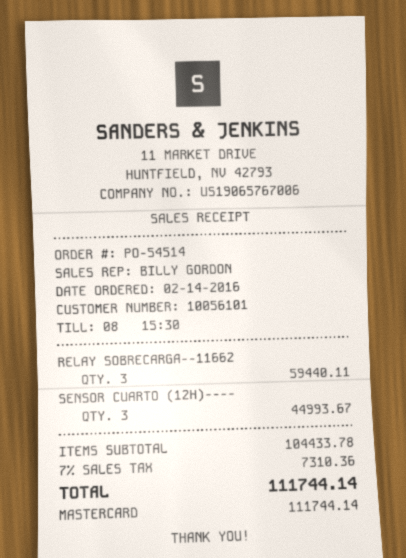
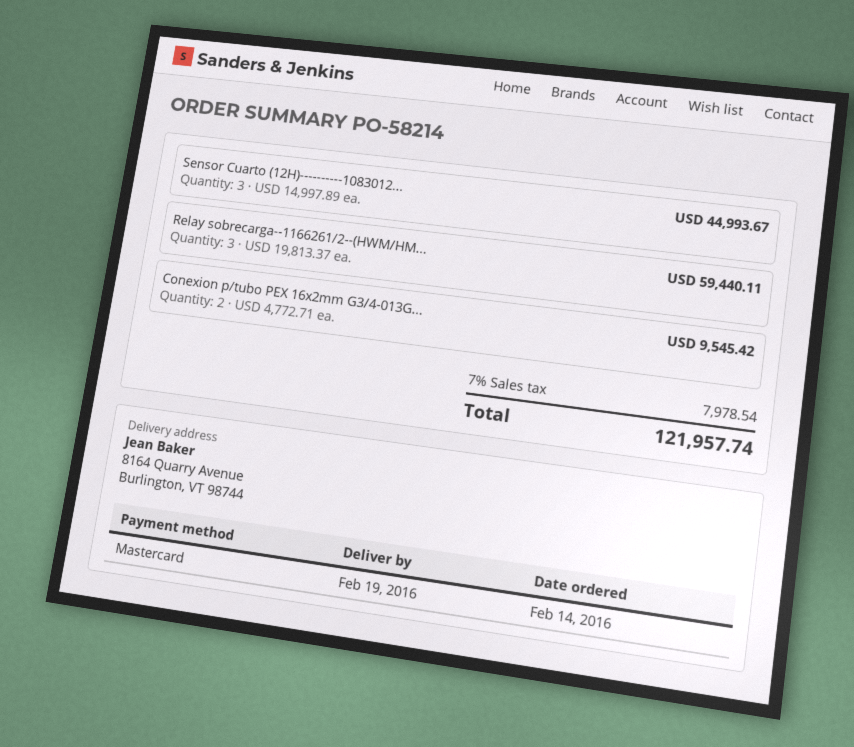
order number: PO-54514 -> PO-58214
Conexion p/tubo PEX 16x2mm G3/4-013G...: none -> 2 for 9545.42
tax: 7% = 7310.36 -> 7% = 7978.54
total: 111744.14 -> 121957.74

